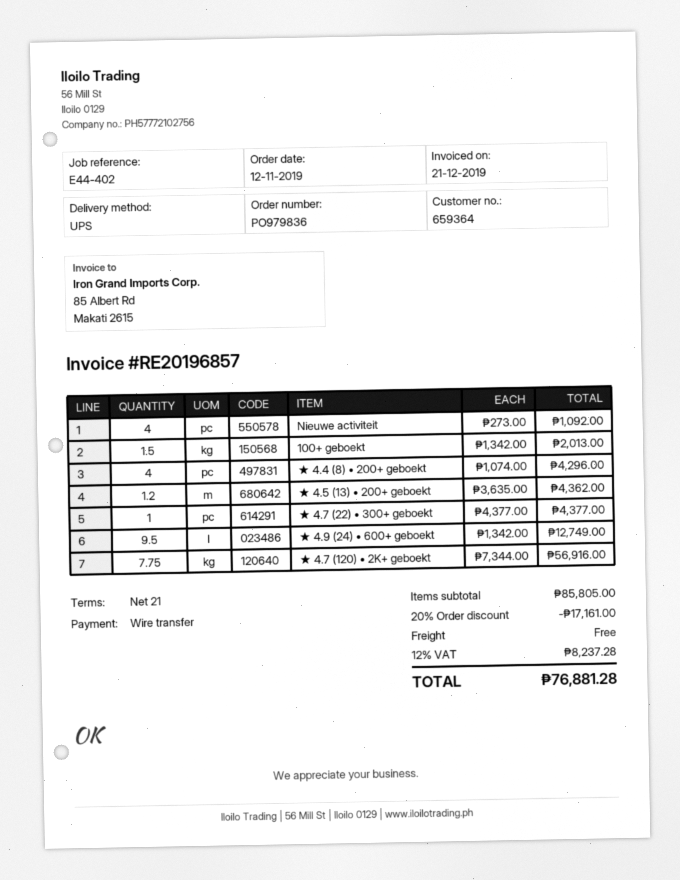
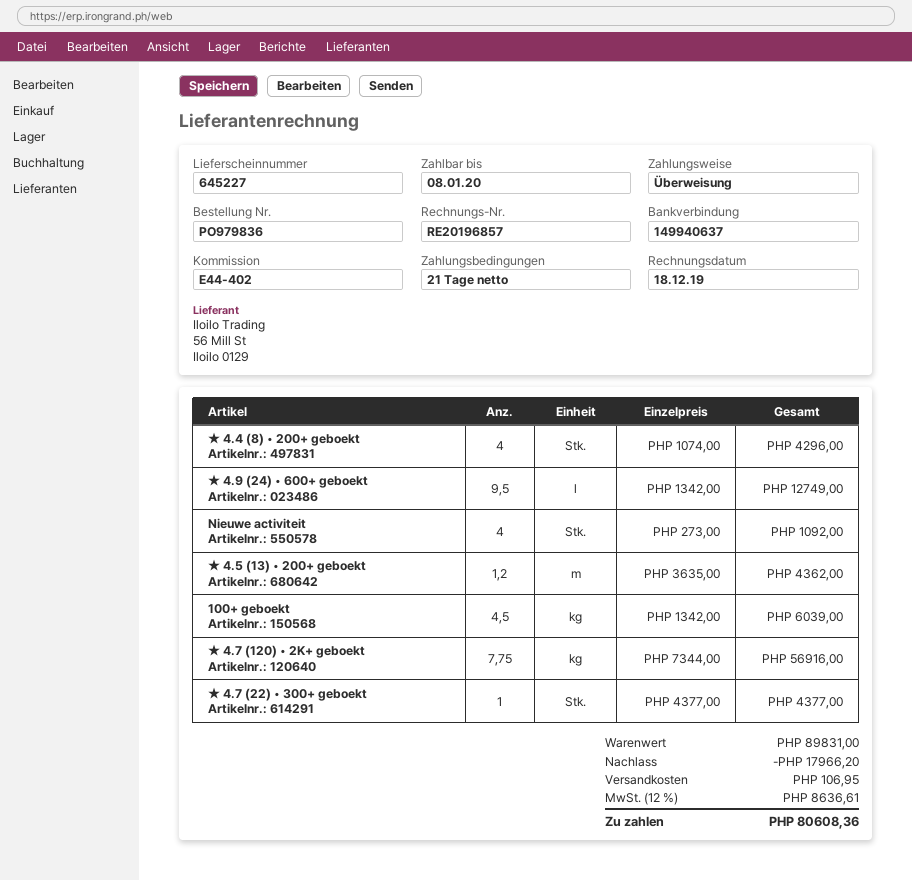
invoice date: 2019-12-21 -> 2019-12-18
100+ geboekt: 1.5 x 1342.00 = 2013.00 -> 4.5 x 1342.00 = 6039.00
subtotal: 85805.00 -> 89831.00
discount: 17161.00 -> 17966.20
shipping: 0.00 -> 106.95
tax: 12% = 8237.28 -> 12% = 8636.61
total: 76881.28 -> 80608.36

